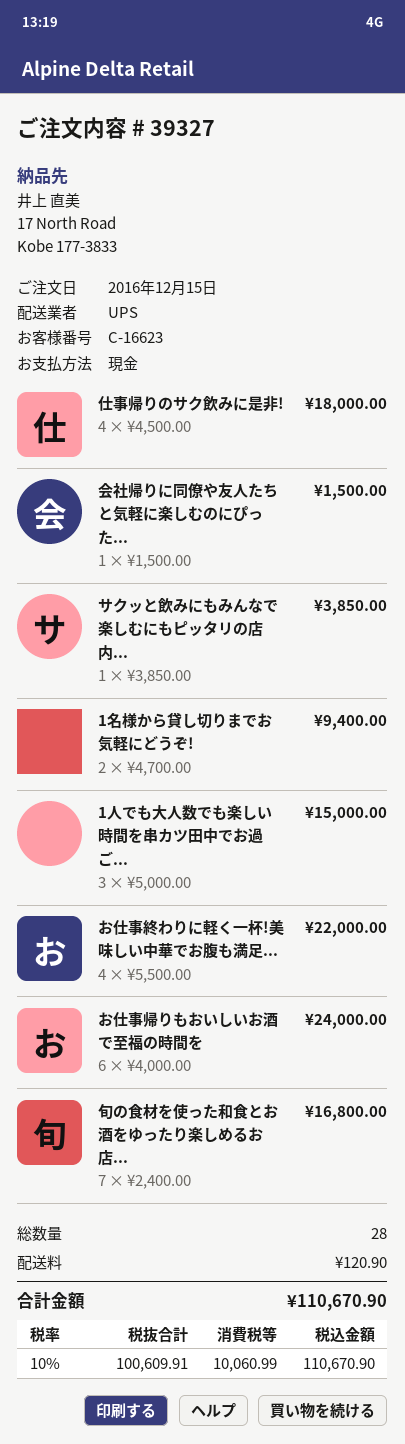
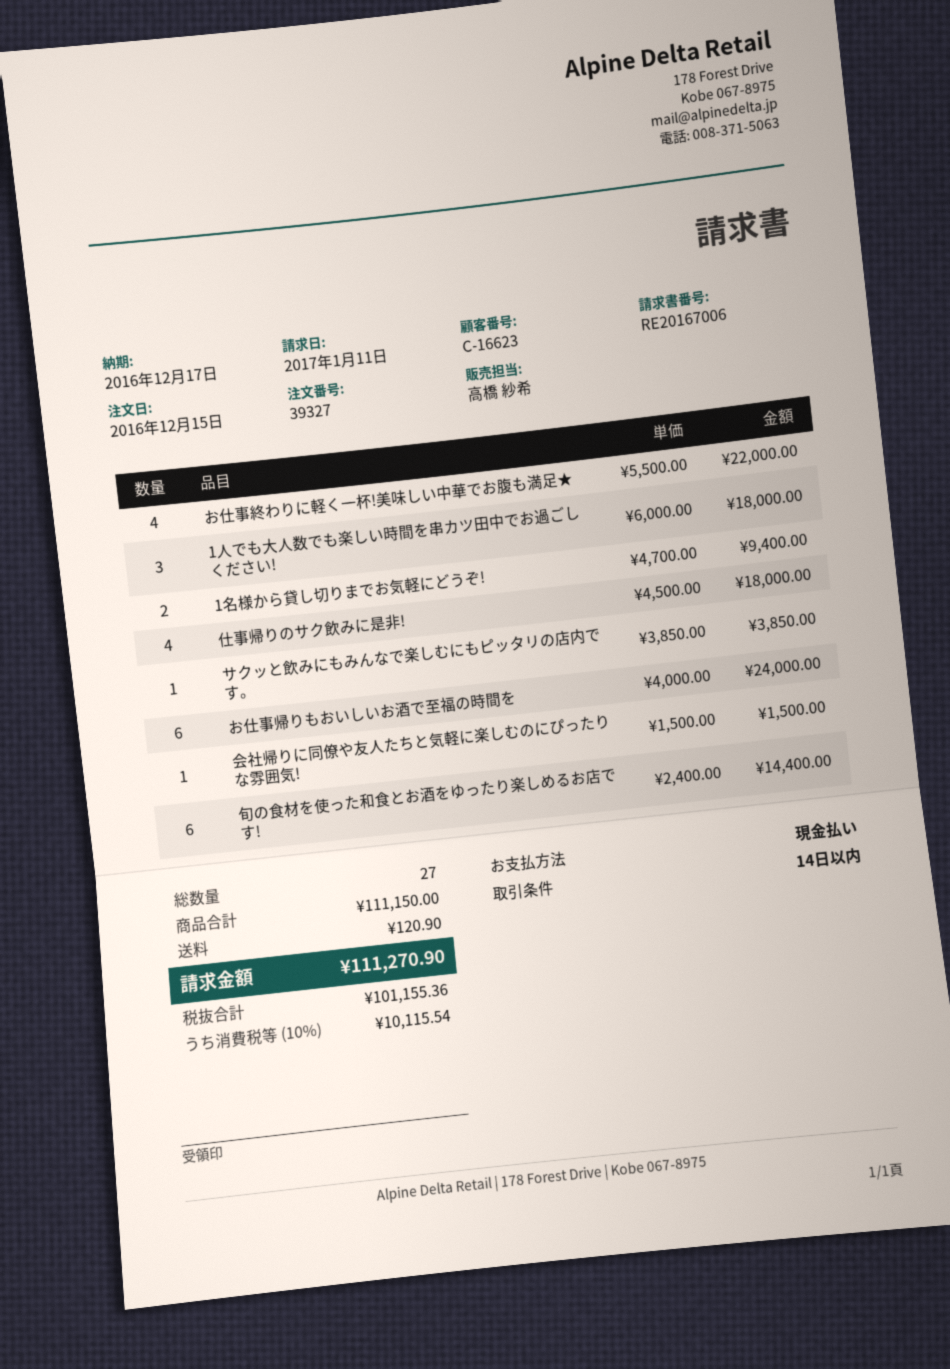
1人でも大人数でも楽しい時間を串カツ田中でお過ご...: 3 x 5000.00 = 15000.00 -> 3 x 6000.00 = 18000.00
旬の食材を使った和食とお酒をゆったり楽しめるお店...: 7 x 2400.00 = 16800.00 -> 6 x 2400.00 = 14400.00
total quantity: 28 -> 27
net: 100609.91 -> 101155.36
tax: 10% = 10060.99 -> 10% = 10115.54
total: 110670.90 -> 111270.90

